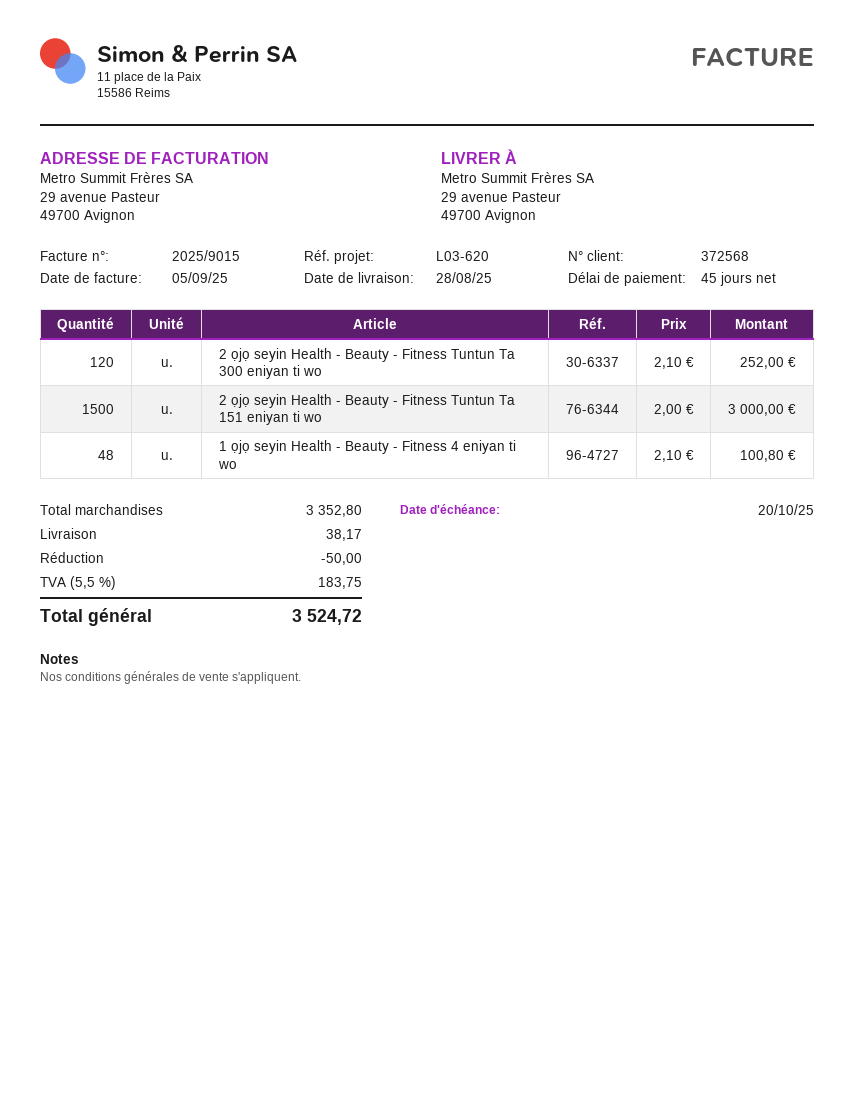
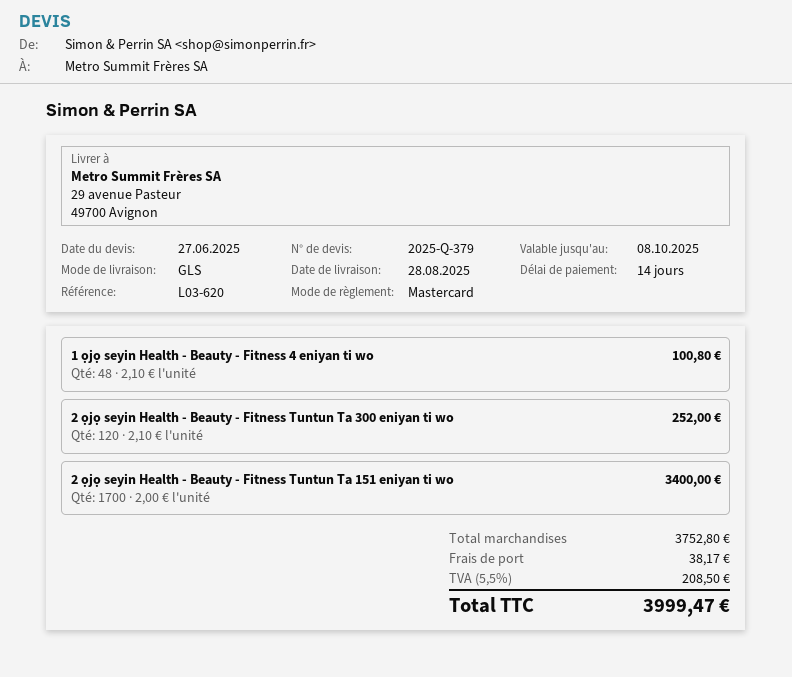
payment terms: 45 days -> 14 days
2 ọjọ seyin Health - Beauty - Fitness Tuntun Ta 151 eniyan ti wo: 1500 x 2.00 = 3000.00 -> 1700 x 2.00 = 3400.00
subtotal: 3352.80 -> 3752.80
discount: 50.00 -> none
tax: 5.5% = 183.75 -> 5.5% = 208.50
total: 3524.72 -> 3999.47

